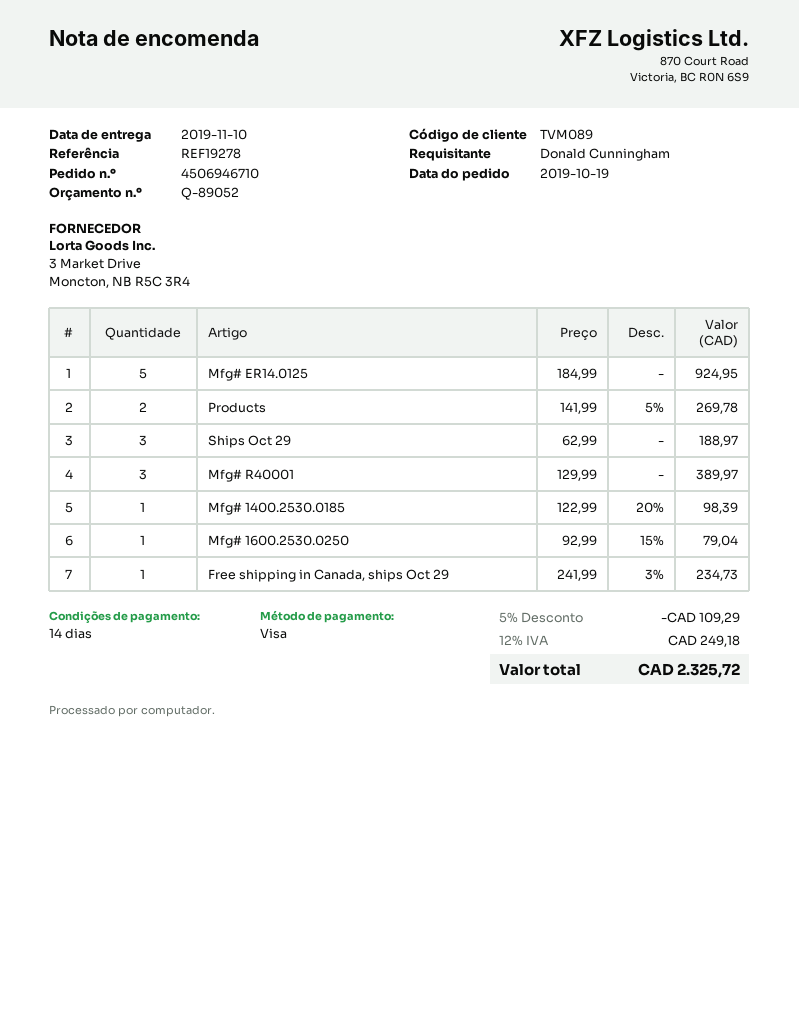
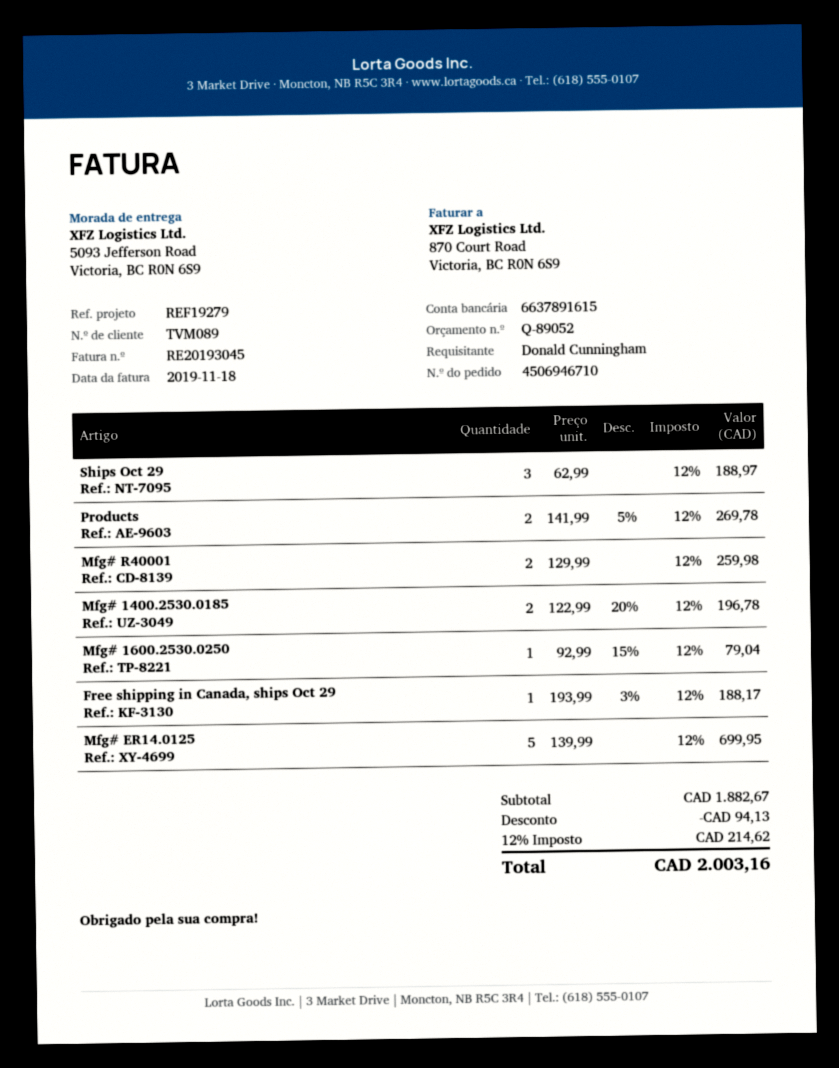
reference: REF19278 -> REF19279
Mfg# ER14.0125: 5 x 184.99 = 924.95 -> 5 x 139.99 = 699.95
Mfg# R40001: 3 x 129.99 = 389.97 -> 2 x 129.99 = 259.98
Mfg# 1400.2530.0185: 1 x 122.99 - 20% = 98.39 -> 2 x 122.99 - 20% = 196.78
Free shipping in Canada, ships Oct 29: 1 x 241.99 - 3% = 234.73 -> 1 x 193.99 - 3% = 188.17
discount: 109.29 -> 94.13
tax: 12% = 249.18 -> 12% = 214.62
total: 2325.72 -> 2003.16

